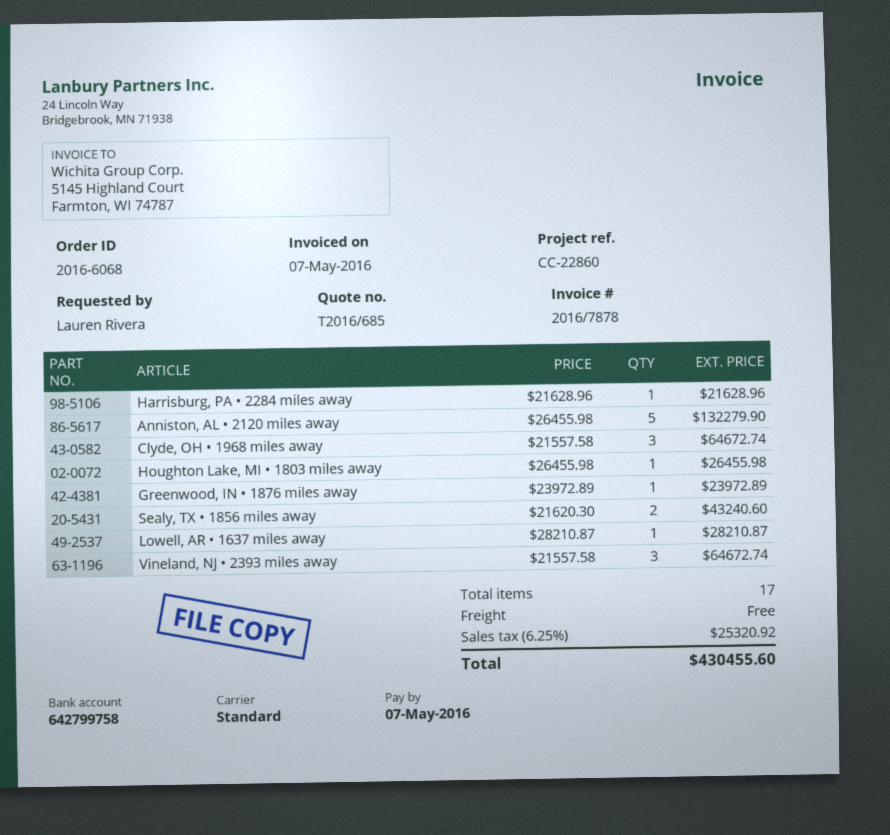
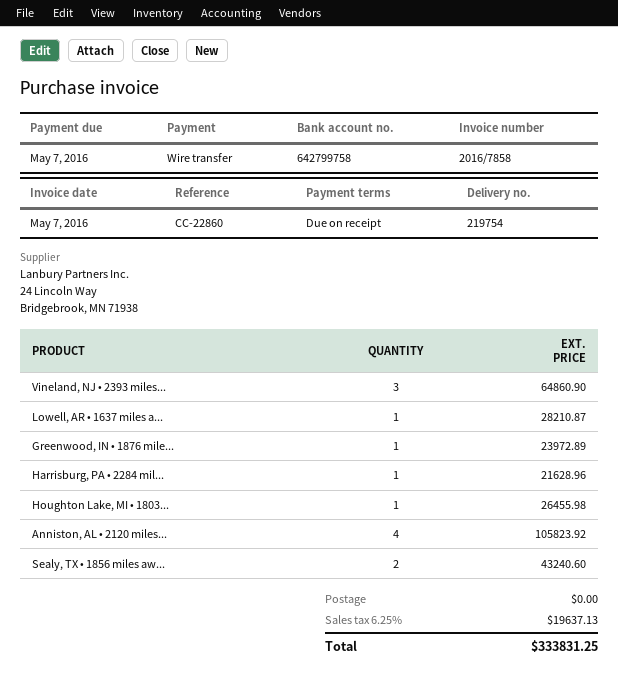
invoice number: 2016/7878 -> 2016/7858
Anniston, AL • 2120 miles away: 5 for 132279.90 -> 4 for 105823.92
Clyde, OH • 1968 miles away: 3 for 64672.74 -> none
Vineland, NJ • 2393 miles away: 3 for 64672.74 -> 3 for 64860.90
tax: 6.25% = 25320.92 -> 6.25% = 19637.13
total: 430455.60 -> 333831.25

